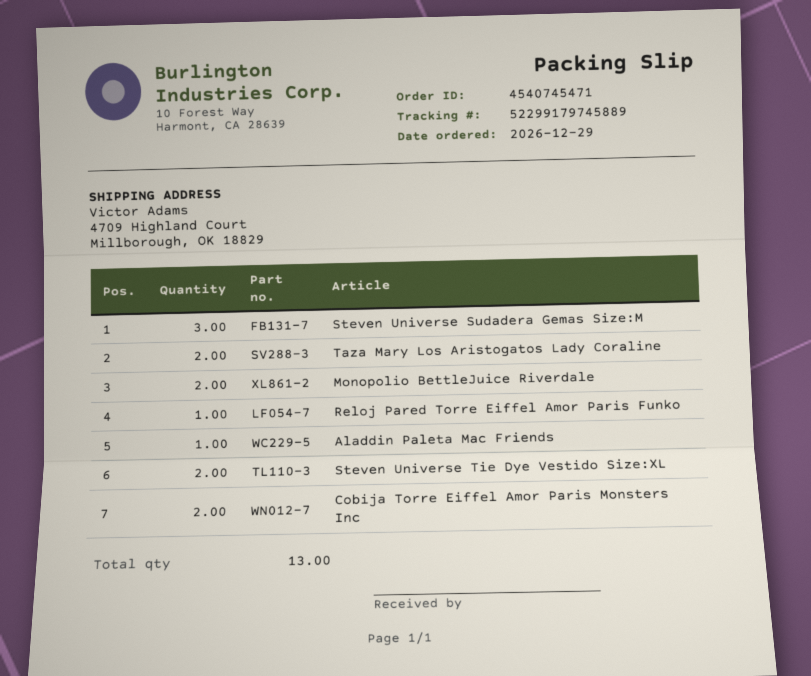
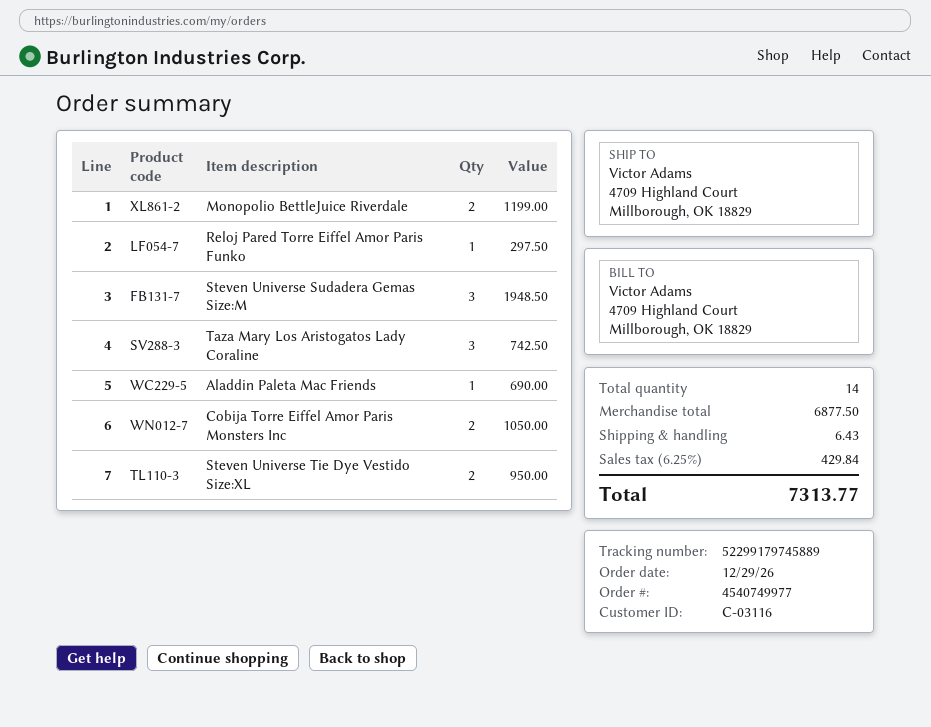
order number: 4540745471 -> 4540749977
Taza Mary Los Aristogatos Lady Coraline: 2 -> 3
total quantity: 13 -> 14

